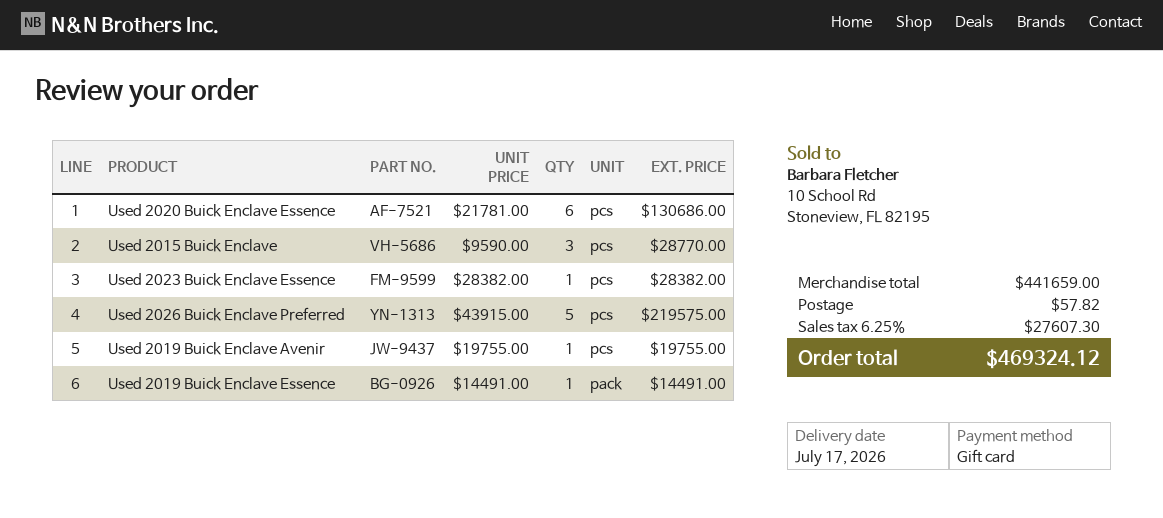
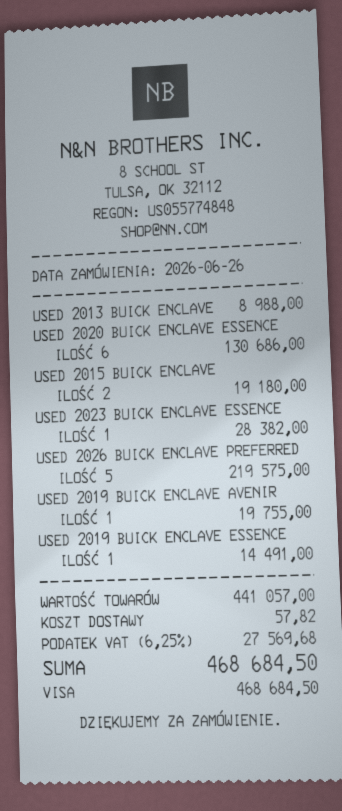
payment method: gift card -> Visa
Used 2015 Buick Enclave: 3 for 28770.00 -> 2 for 19180.00
USED 2013 BUICK ENCLAVE: none -> 1 for 8988.00
subtotal: 441659.00 -> 441057.00
tax: 6.25% = 27607.30 -> 6.25% = 27569.68
total: 469324.12 -> 468684.50

